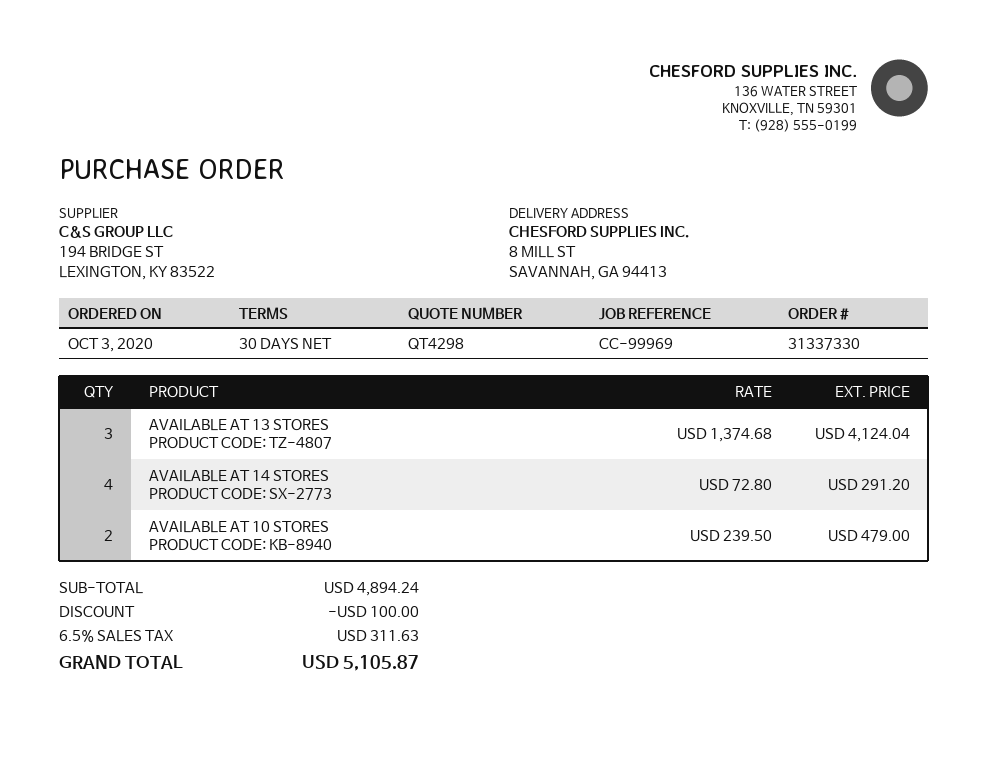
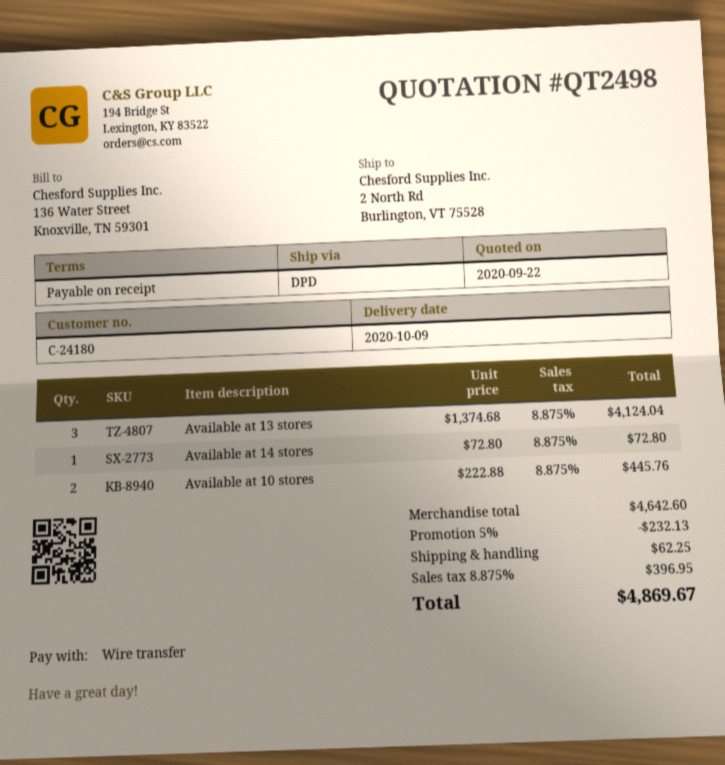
quote number: QT4298 -> QT2498
payment terms: 30 days -> on receipt
ship to: 8 MILL ST, SAVANNAH, GA 94413 -> 2 North Rd, Burlington, VT 75528
AVAILABLE AT 14 STORES: 4 x 72.80 = 291.20 -> 1 x 72.80 = 72.80
AVAILABLE AT 10 STORES: 2 x 239.50 = 479.00 -> 2 x 222.88 = 445.76
subtotal: 4894.24 -> 4642.60
discount: 100.00 -> 232.13
shipping: none -> 62.25
tax: 6.5% = 311.63 -> 8.875% = 396.95
total: 5105.87 -> 4869.67

